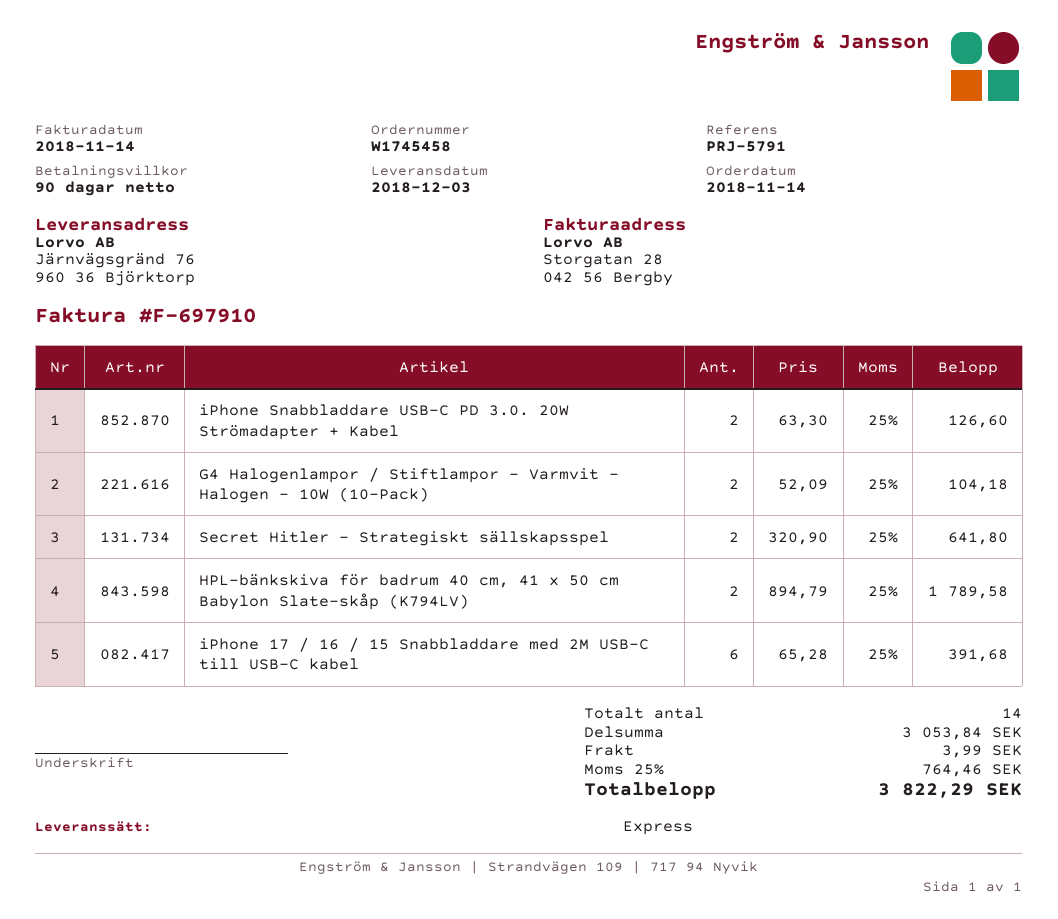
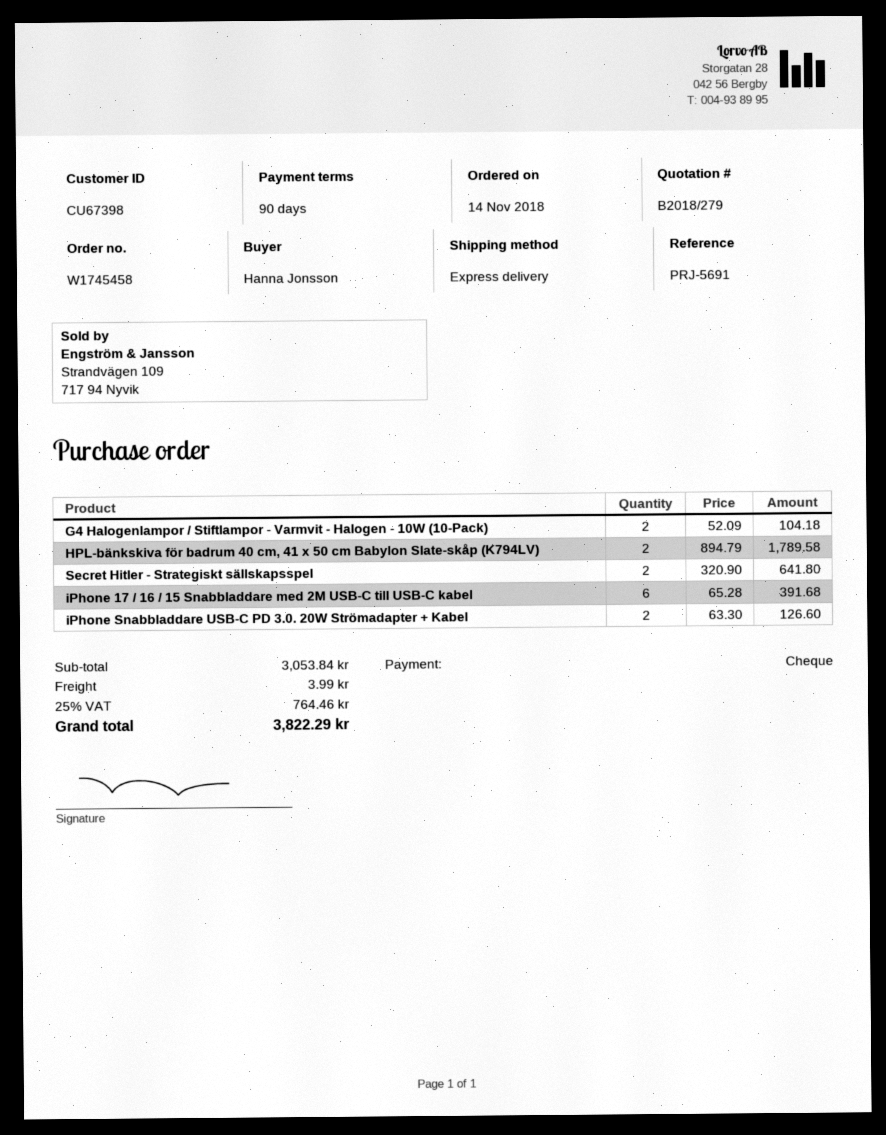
reference: PRJ-5791 -> PRJ-5691

